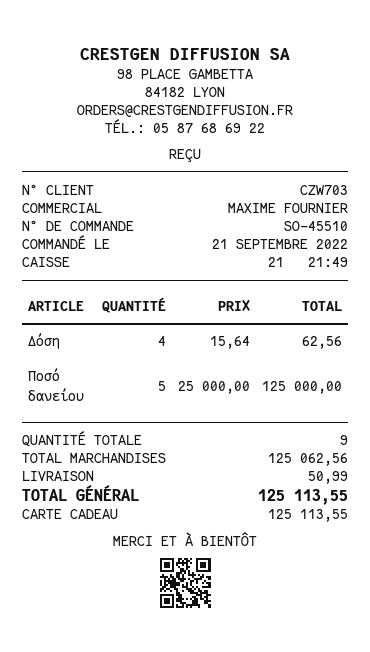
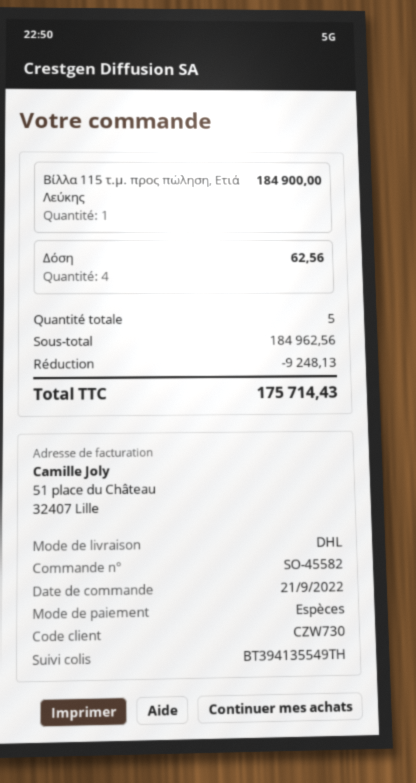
order number: SO-45510 -> SO-45582
customer number: CZW703 -> CZW730
payment method: gift card -> cash
Ποσό δανείου: 5 for 125000.00 -> none
Βίλλα 115 τ.μ. προς πώληση, Ετιά Λεύκης: none -> 1 for 184900.00
total quantity: 9 -> 5
subtotal: 125062.56 -> 184962.56
discount: none -> 9248.13
shipping: 50.99 -> none
total: 125113.55 -> 175714.43

